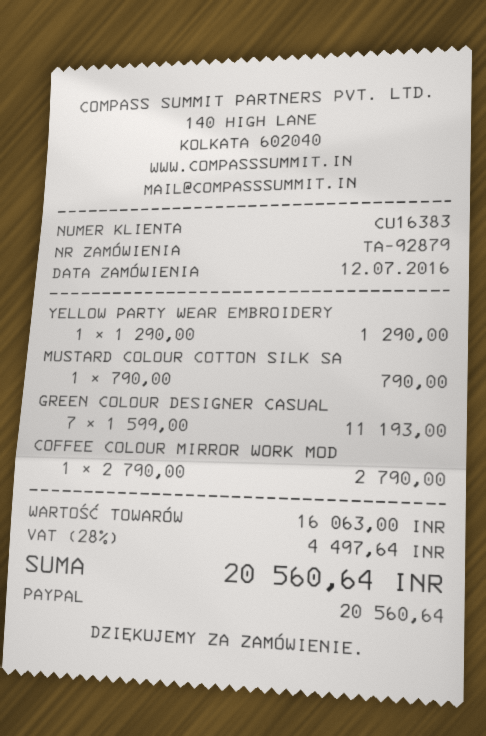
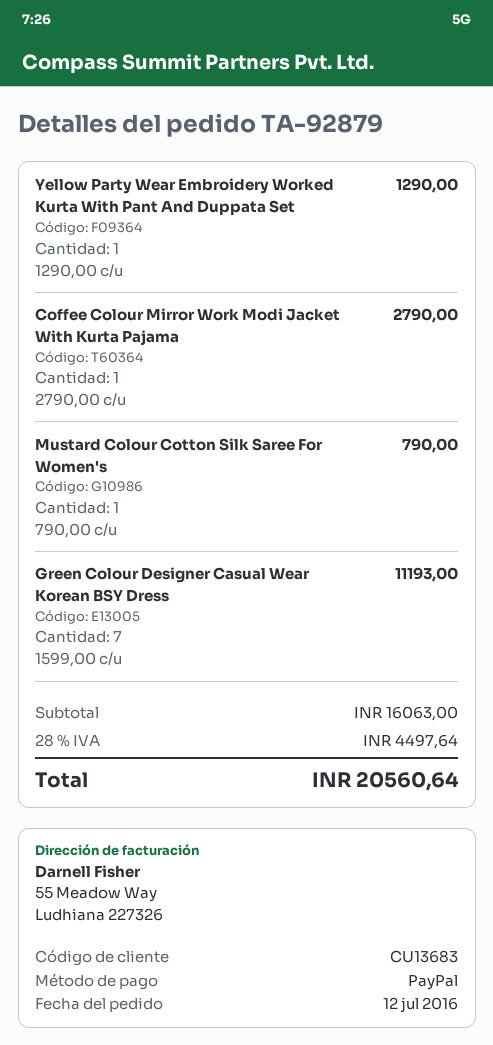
customer number: CU16383 -> CU13683

